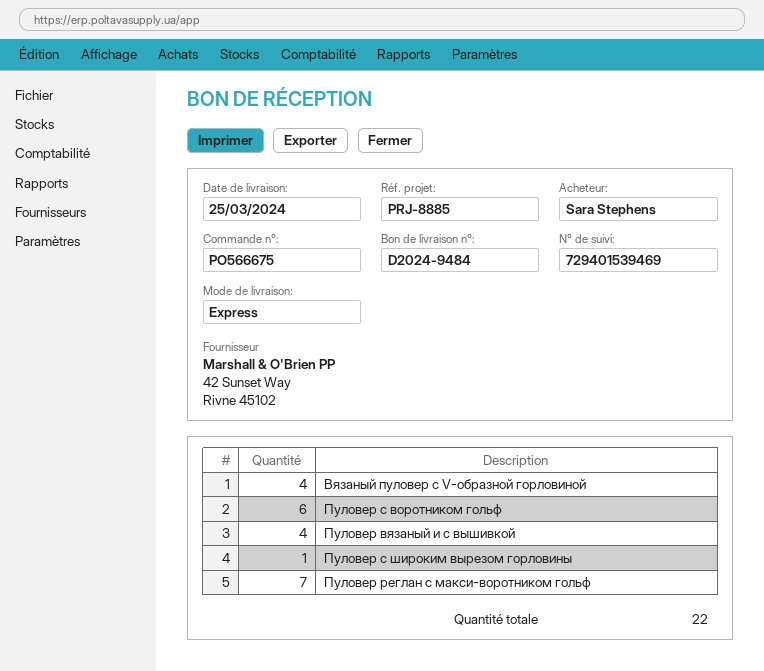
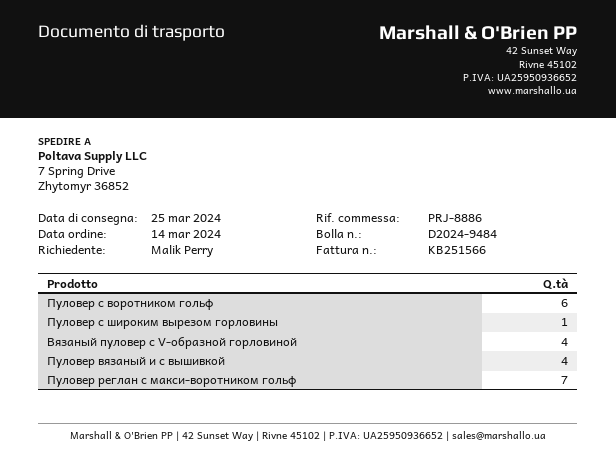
reference: PRJ-8885 -> PRJ-8886
ordered by: Sara Stephens -> Malik Perry

